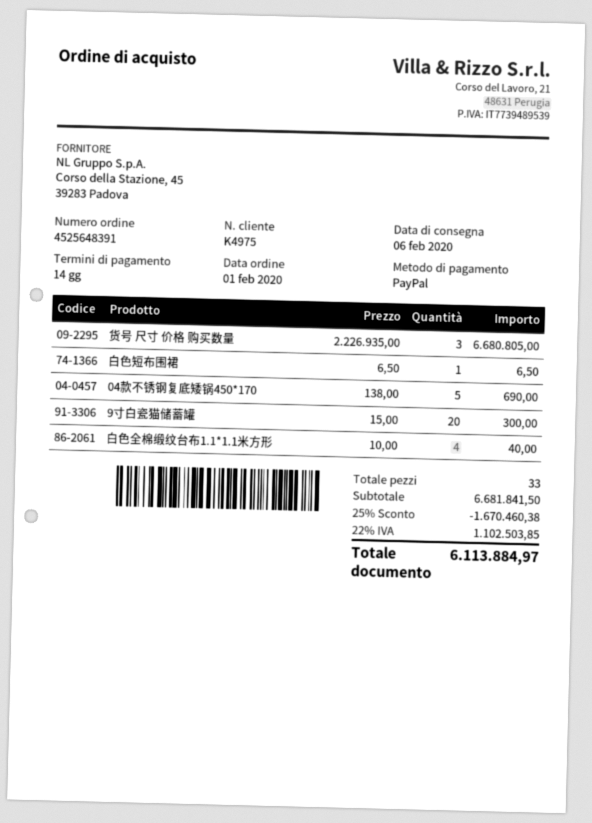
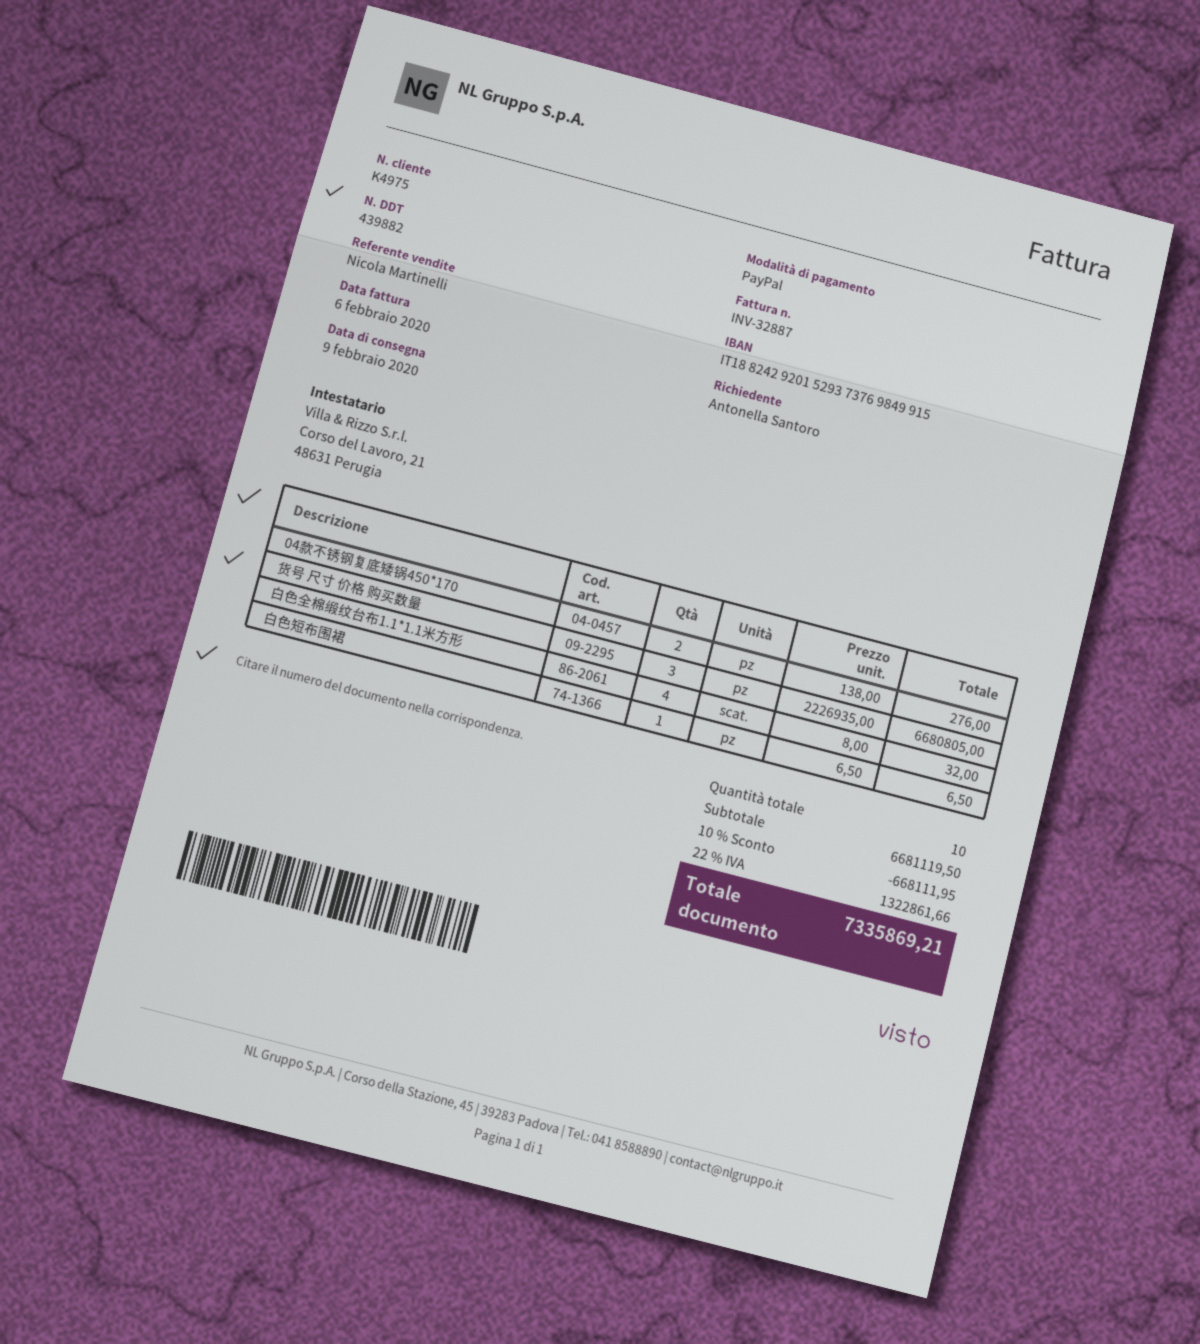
delivery date: 2020-02-06 -> 2020-02-09
04款不锈钢复底矮锅450*170: 5 x 138.00 = 690.00 -> 2 x 138.00 = 276.00
9寸白瓷猫储蓄罐: 20 x 15.00 = 300.00 -> none
白色全棉缎纹台布1.1*1.1米方形: 4 x 10.00 = 40.00 -> 4 x 8.00 = 32.00
total quantity: 33 -> 10
subtotal: 6681841.50 -> 6681119.50
discount: 25% = 1670460.38 -> 10% = 668111.95
tax: 22% = 1102503.85 -> 22% = 1322861.66
total: 6113884.97 -> 7335869.21

